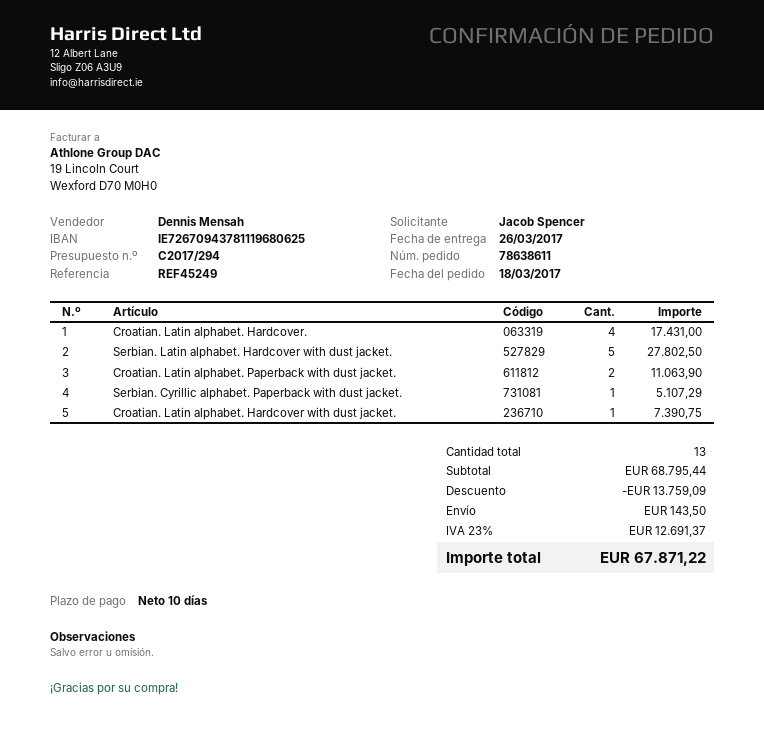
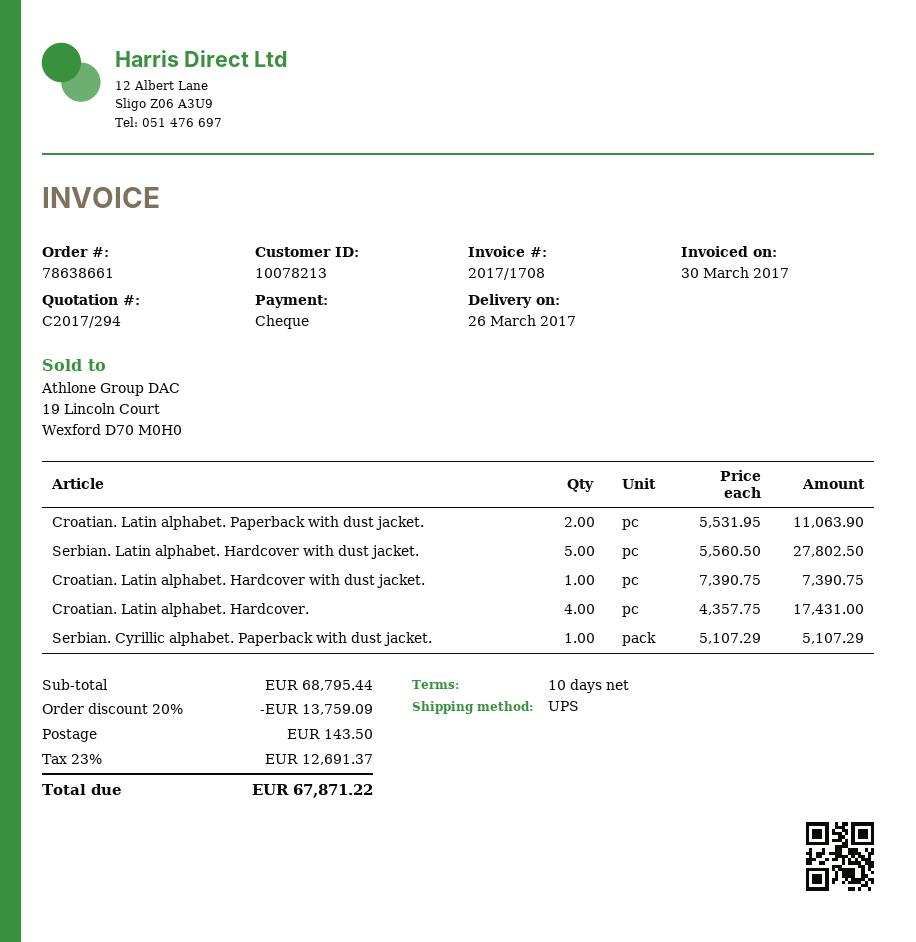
order number: 78638611 -> 78638661

